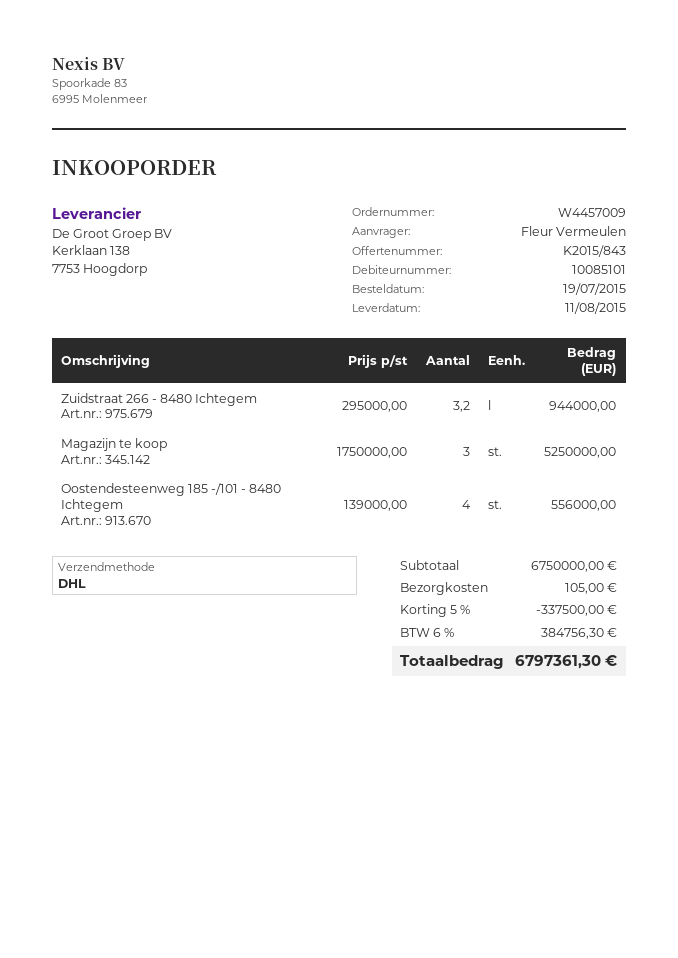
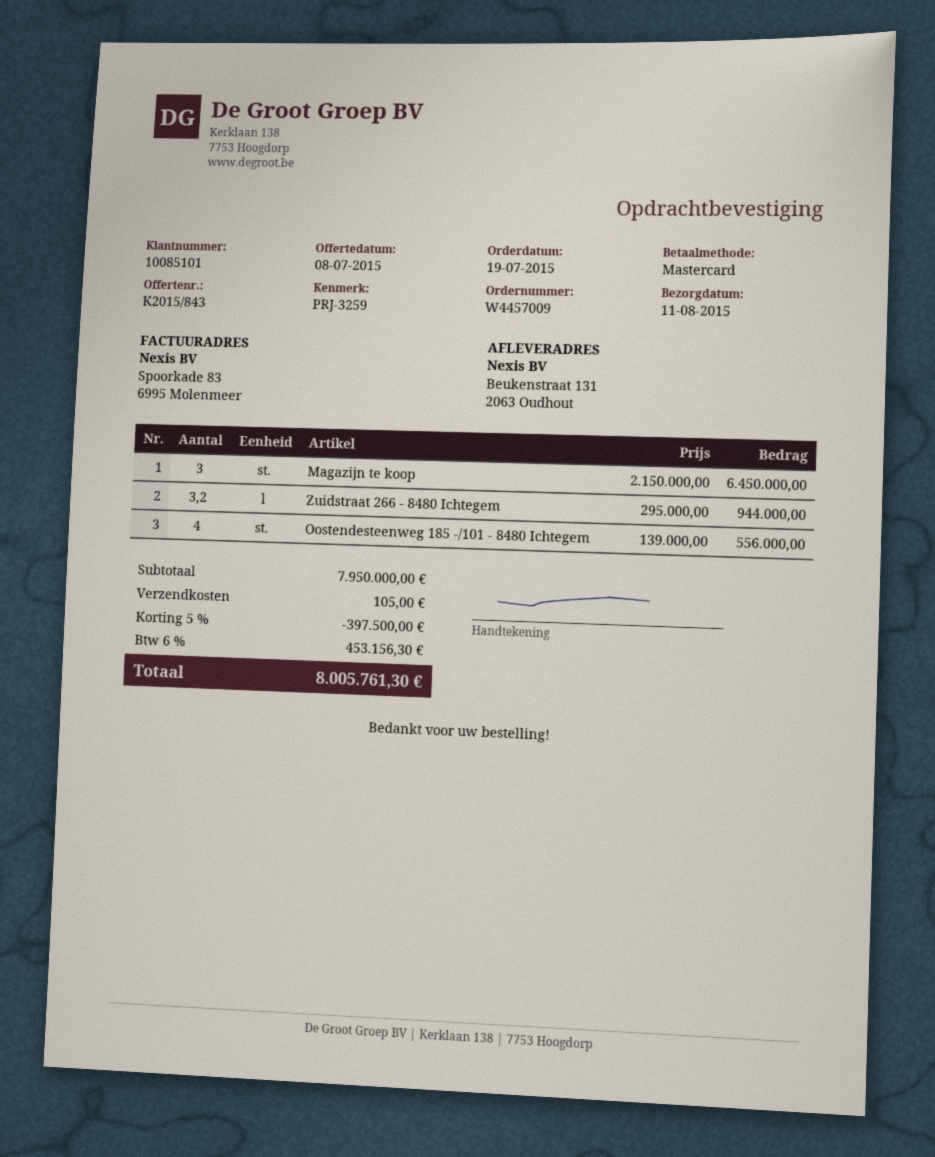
Magazijn te koop: 3 x 1750000.00 = 5250000.00 -> 3 x 2150000.00 = 6450000.00
subtotal: 6750000.00 -> 7950000.00
discount: 5% = 337500.00 -> 5% = 397500.00
tax: 6% = 384756.30 -> 6% = 453156.30
total: 6797361.30 -> 8005761.30

